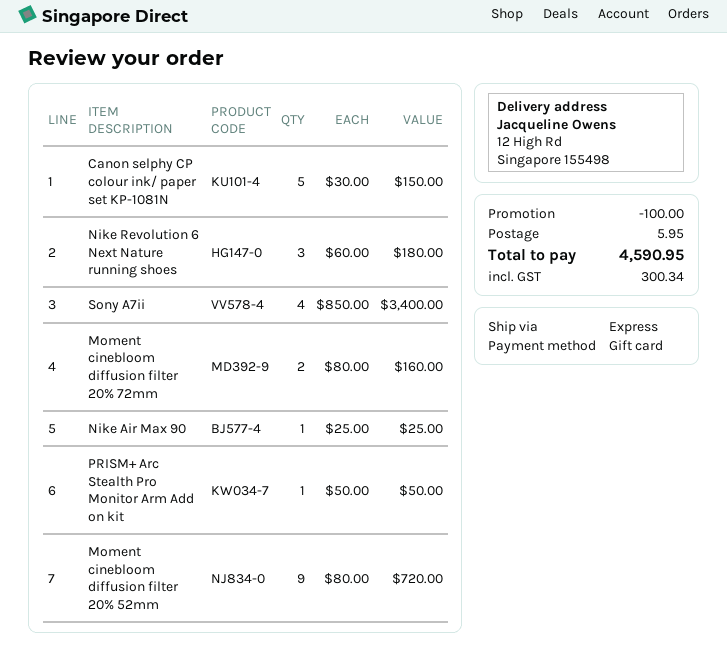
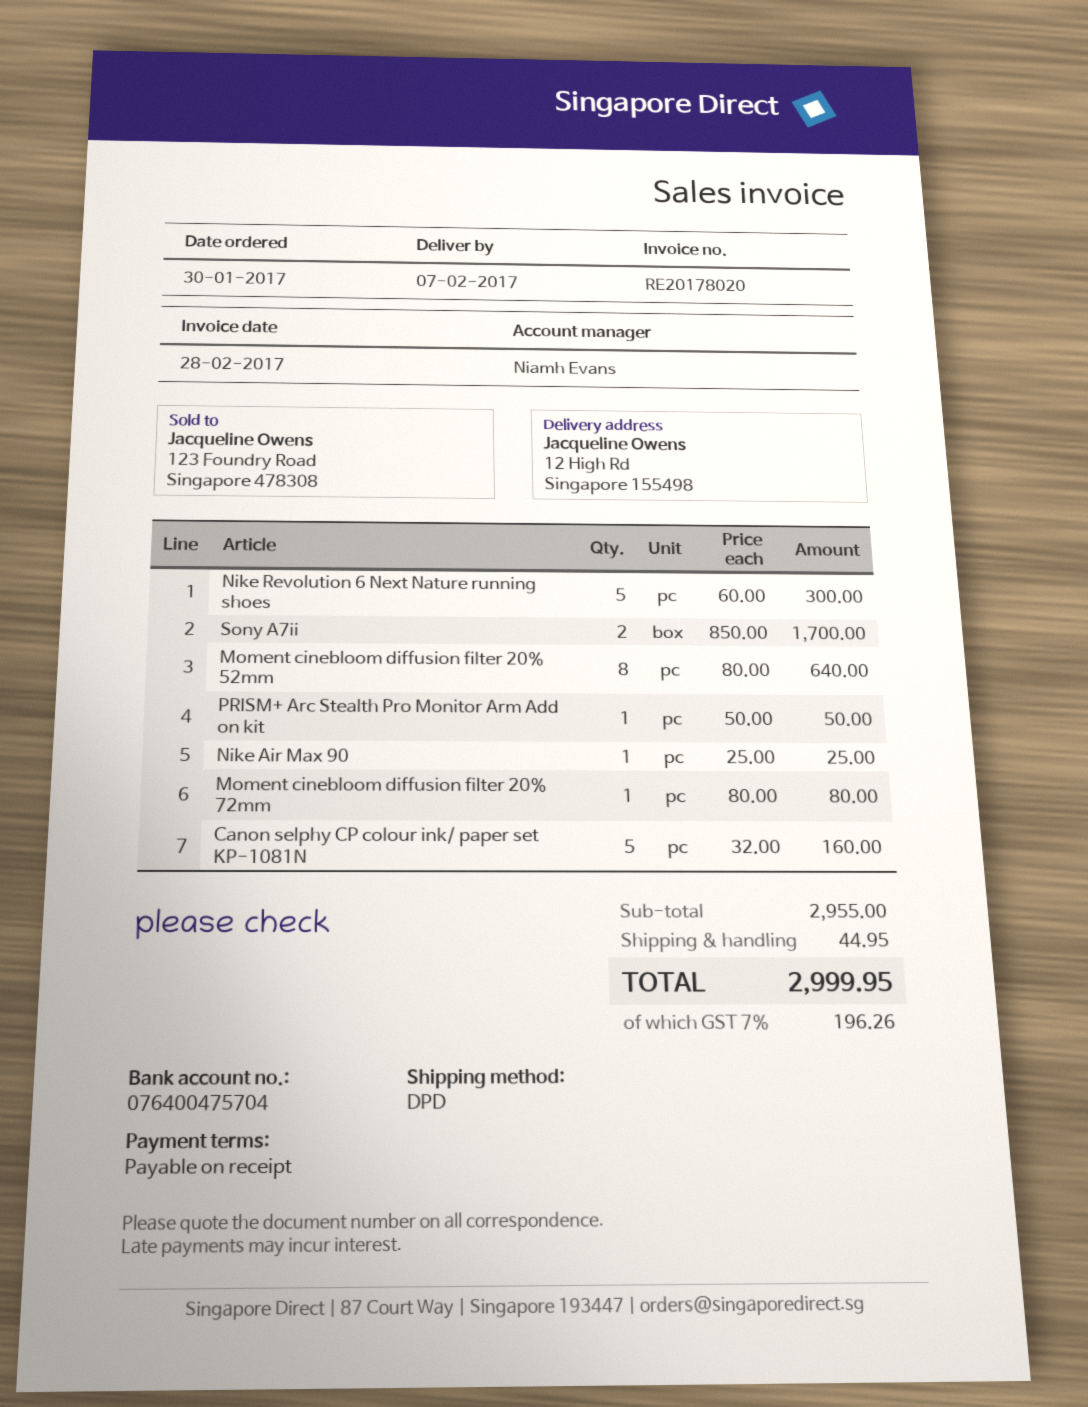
shipping method: express -> DPD
Canon selphy CP colour ink/ paper set KP-1081N: 5 x 30.00 = 150.00 -> 5 x 32.00 = 160.00
Nike Revolution 6 Next Nature running shoes: 3 x 60.00 = 180.00 -> 5 x 60.00 = 300.00
Sony A7ii: 4 x 850.00 = 3400.00 -> 2 x 850.00 = 1700.00
Moment cinebloom diffusion filter 20% 72mm: 2 x 80.00 = 160.00 -> 1 x 80.00 = 80.00
Moment cinebloom diffusion filter 20% 52mm: 9 x 80.00 = 720.00 -> 8 x 80.00 = 640.00
discount: 100.00 -> none
shipping: 5.95 -> 44.95
tax: 300.34 -> 196.26
total: 4590.95 -> 2999.95

